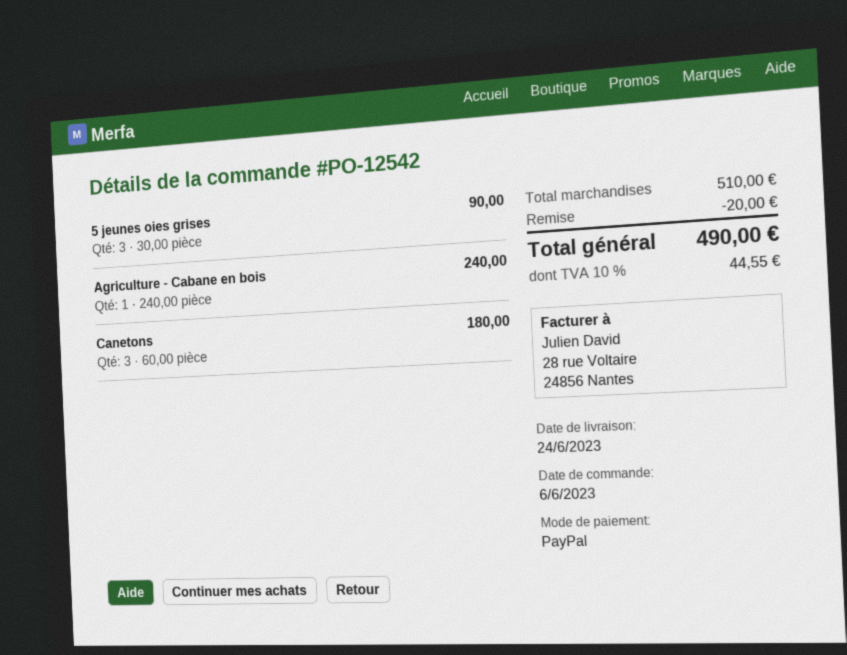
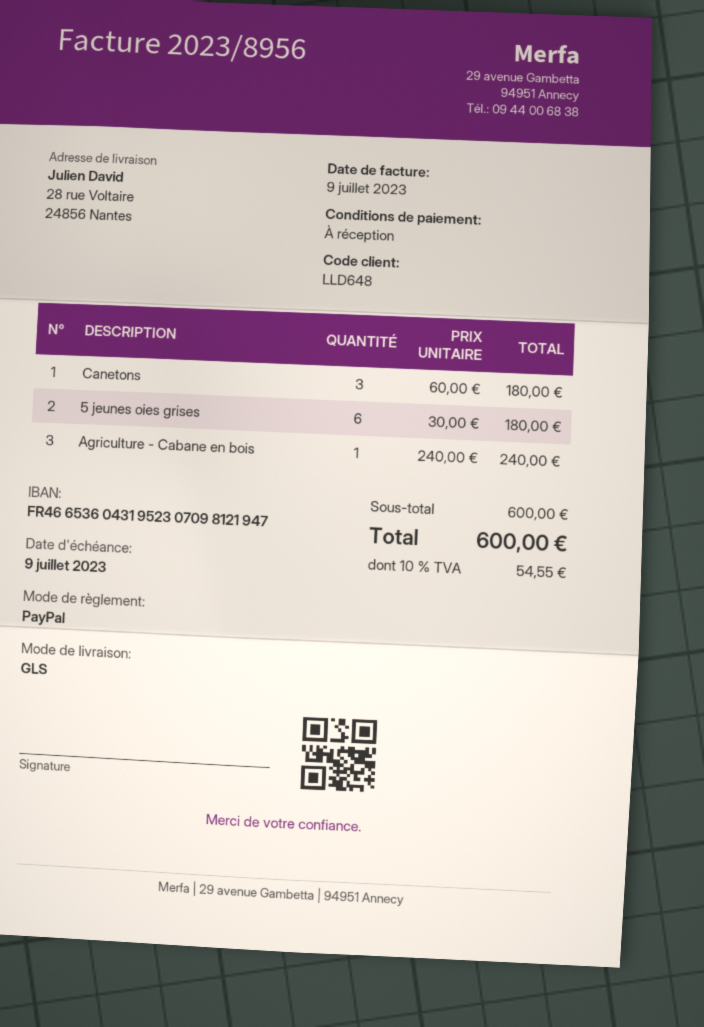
5 jeunes oies grises: 3 x 30.00 = 90.00 -> 6 x 30.00 = 180.00
subtotal: 510.00 -> 600.00
discount: 20.00 -> none
tax: 10% = 44.55 -> 10% = 54.55
total: 490.00 -> 600.00

